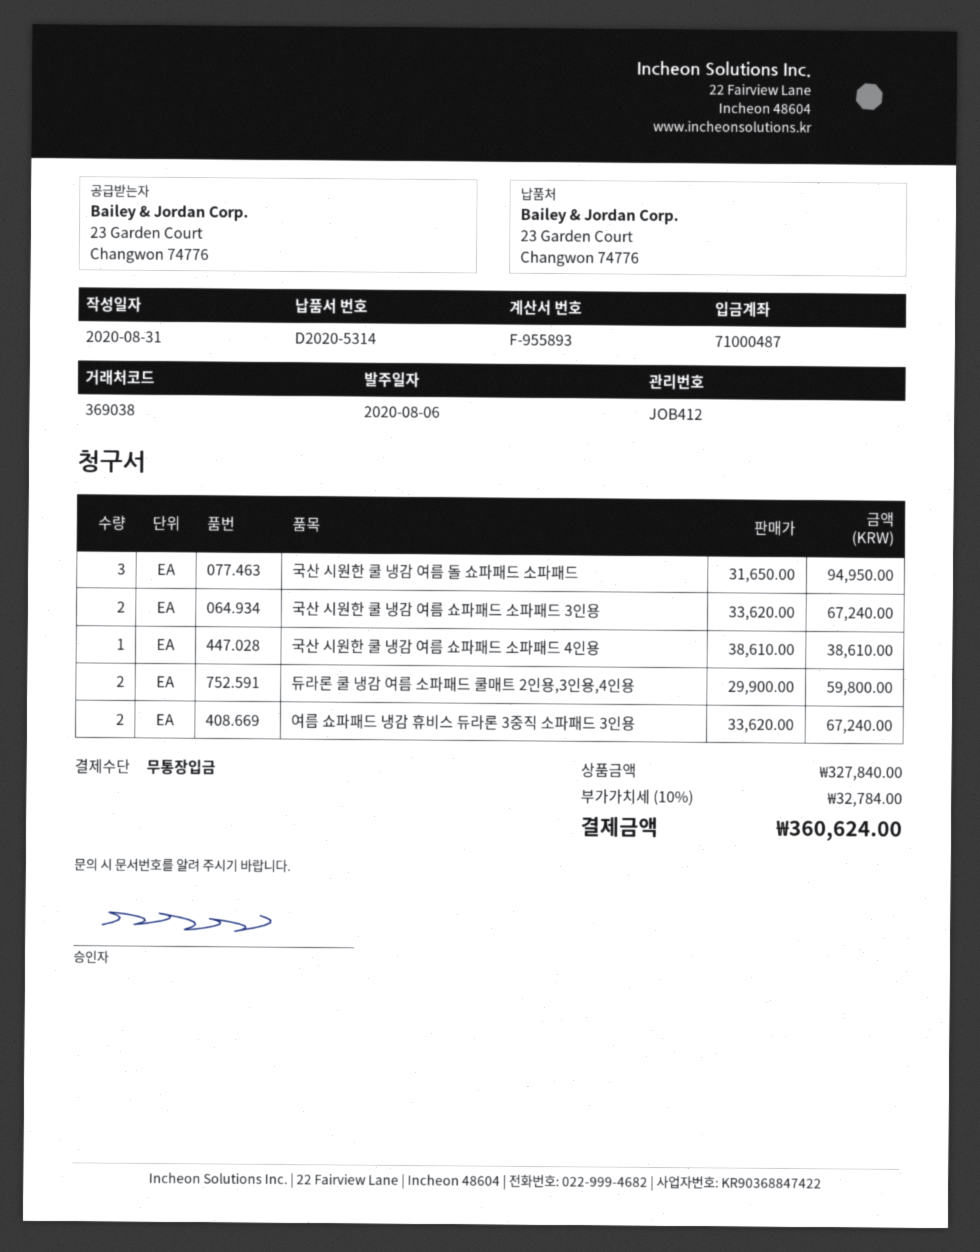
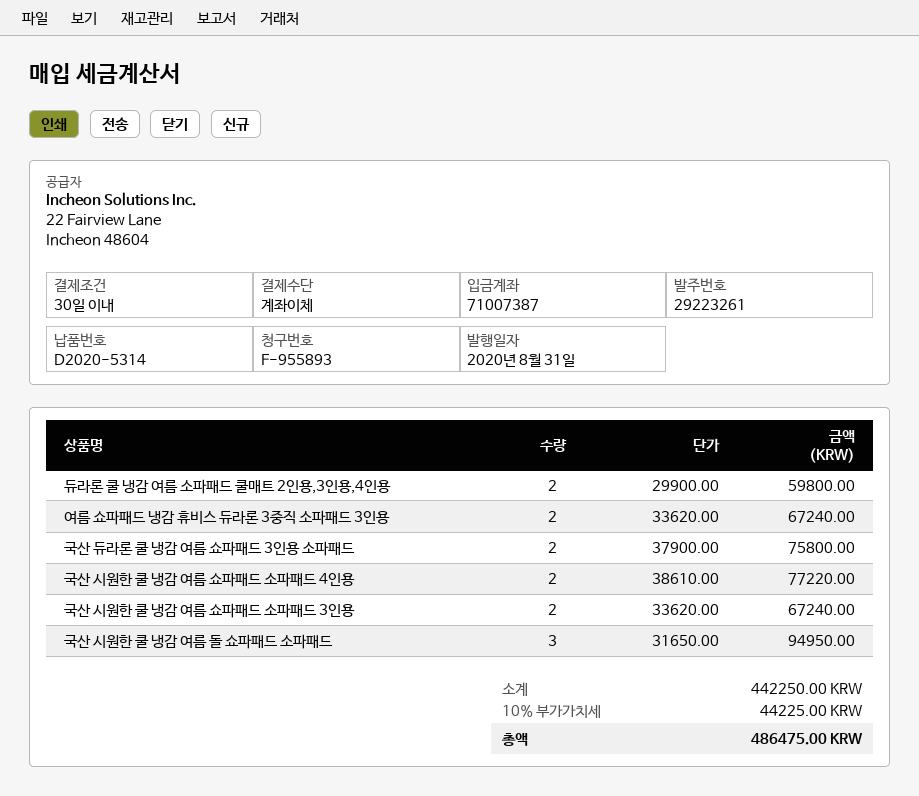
bank account: 71000487 -> 71007387
국산 시원한 쿨 냉감 여름 쇼파패드 소파패드 4인용: 1 x 38610.00 = 38610.00 -> 2 x 38610.00 = 77220.00
국산 듀라론 쿨 냉감 여름 쇼파패드 3인용 소파패드: none -> 2 x 37900.00 = 75800.00
subtotal: 327840.00 -> 442250.00
tax: 10% = 32784.00 -> 10% = 44225.00
total: 360624.00 -> 486475.00

